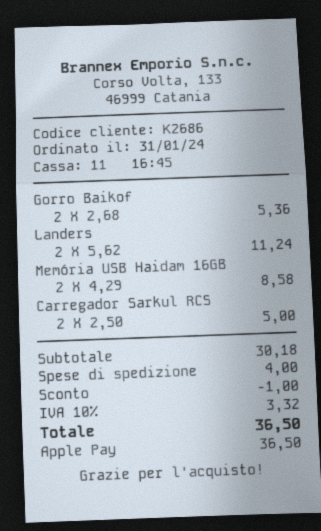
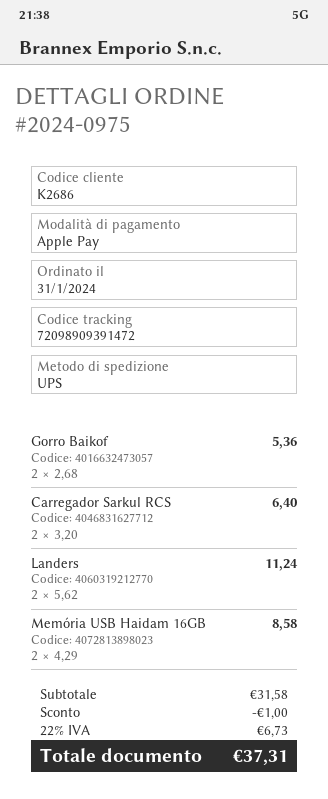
Carregador Sarkul RCS: 2 x 2.50 = 5.00 -> 2 x 3.20 = 6.40
subtotal: 30.18 -> 31.58
shipping: 4.00 -> none
tax: 10% = 3.32 -> 22% = 6.73
total: 36.50 -> 37.31

